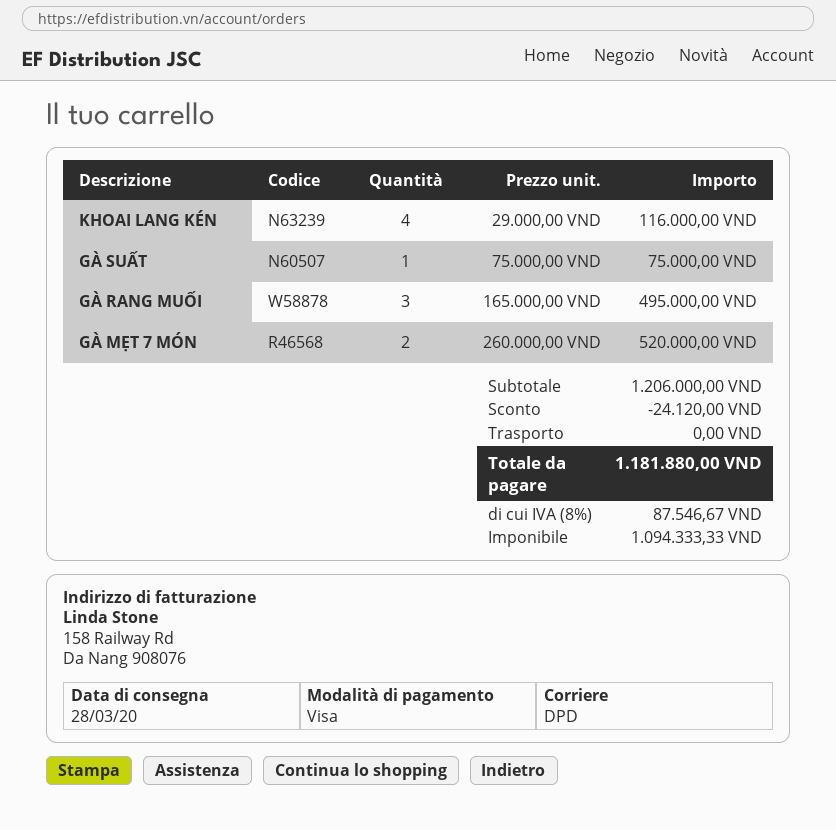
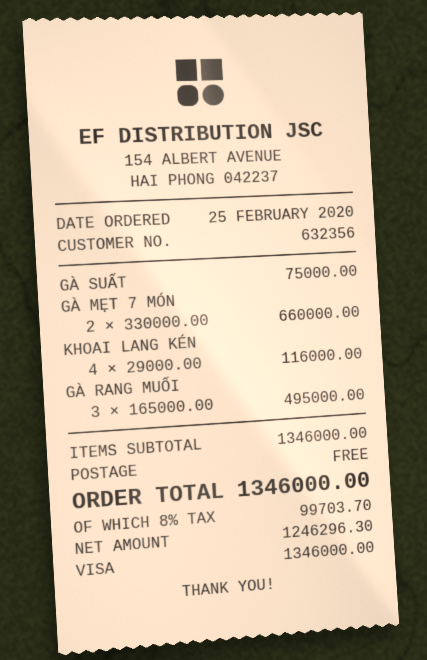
GÀ MẸT 7 MÓN: 2 x 260000.00 = 520000.00 -> 2 x 330000.00 = 660000.00
subtotal: 1206000.00 -> 1346000.00
discount: 24120.00 -> none
net: 1094333.33 -> 1246296.30
tax: 8% = 87546.67 -> 8% = 99703.70
total: 1181880.00 -> 1346000.00

